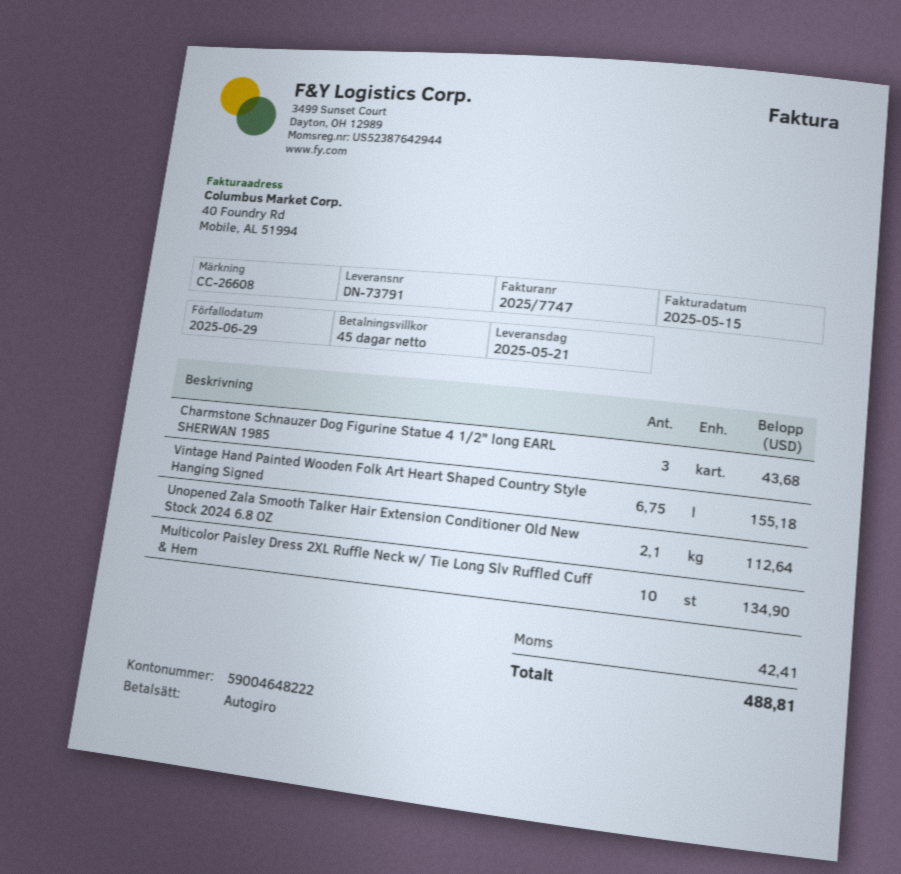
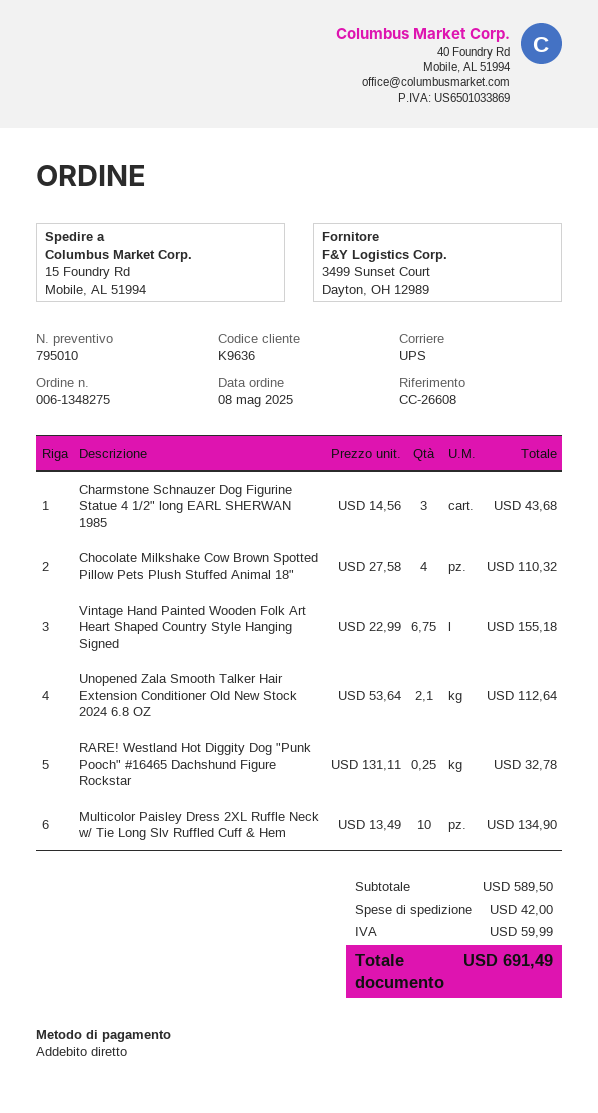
Chocolate Milkshake Cow Brown Spotted Pillow Pets Plush Stuffed Animal 18": none -> 4 for 110.32
RARE! Westland Hot Diggity Dog "Punk Pooch" #16465 Dachshund Figure Rockstar: none -> 0.25 for 32.78
shipping: none -> 42.00
tax: 42.41 -> 59.99
total: 488.81 -> 691.49

